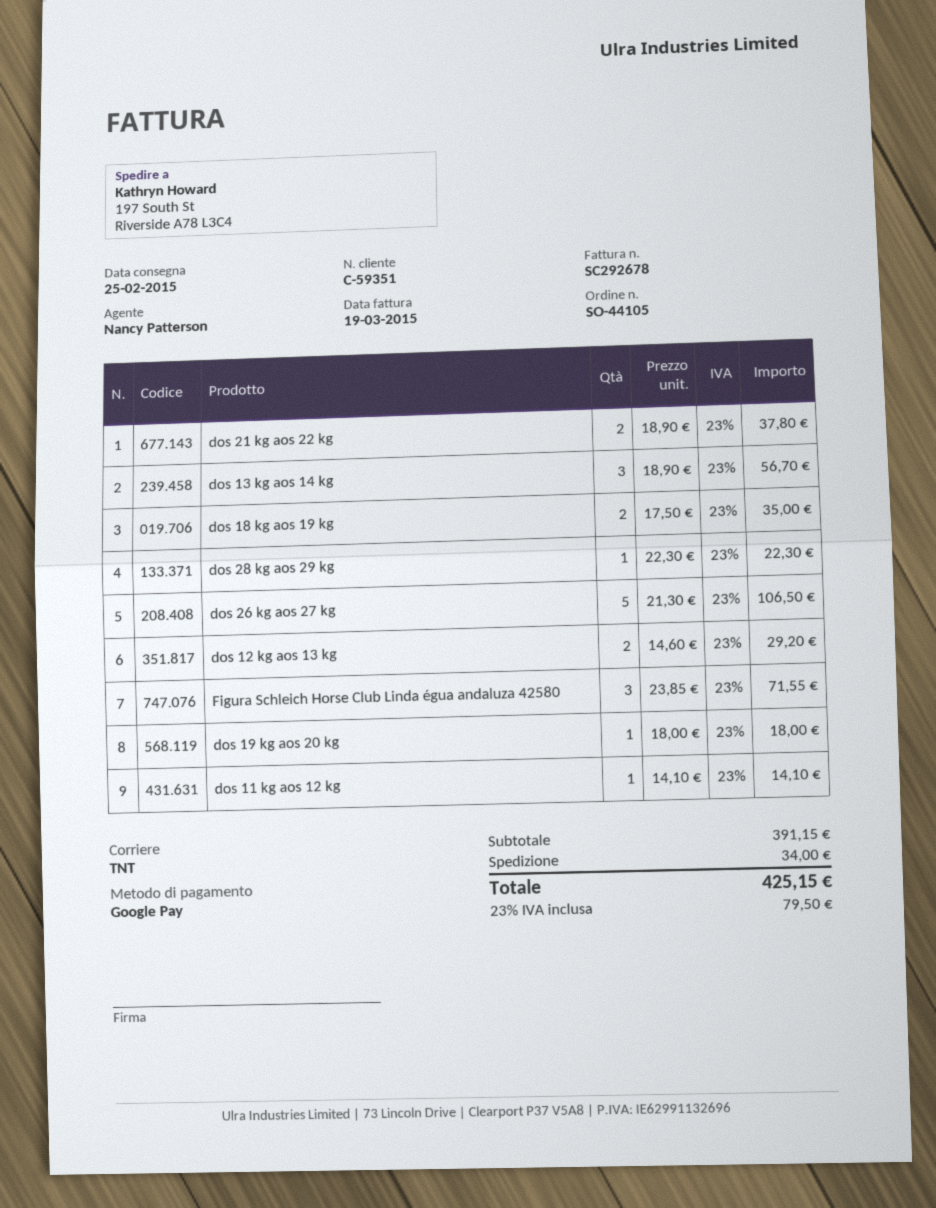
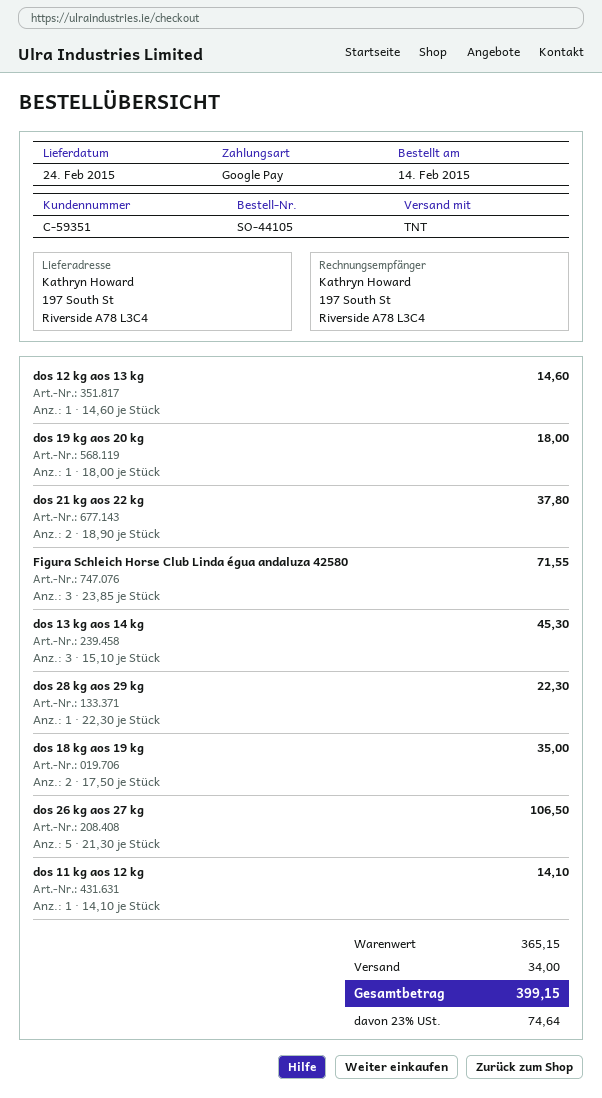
delivery date: 2015-02-25 -> 2015-02-24
dos 13 kg aos 14 kg: 3 x 18.90 = 56.70 -> 3 x 15.10 = 45.30
dos 12 kg aos 13 kg: 2 x 14.60 = 29.20 -> 1 x 14.60 = 14.60
subtotal: 391.15 -> 365.15
tax: 23% = 79.50 -> 23% = 74.64
total: 425.15 -> 399.15

